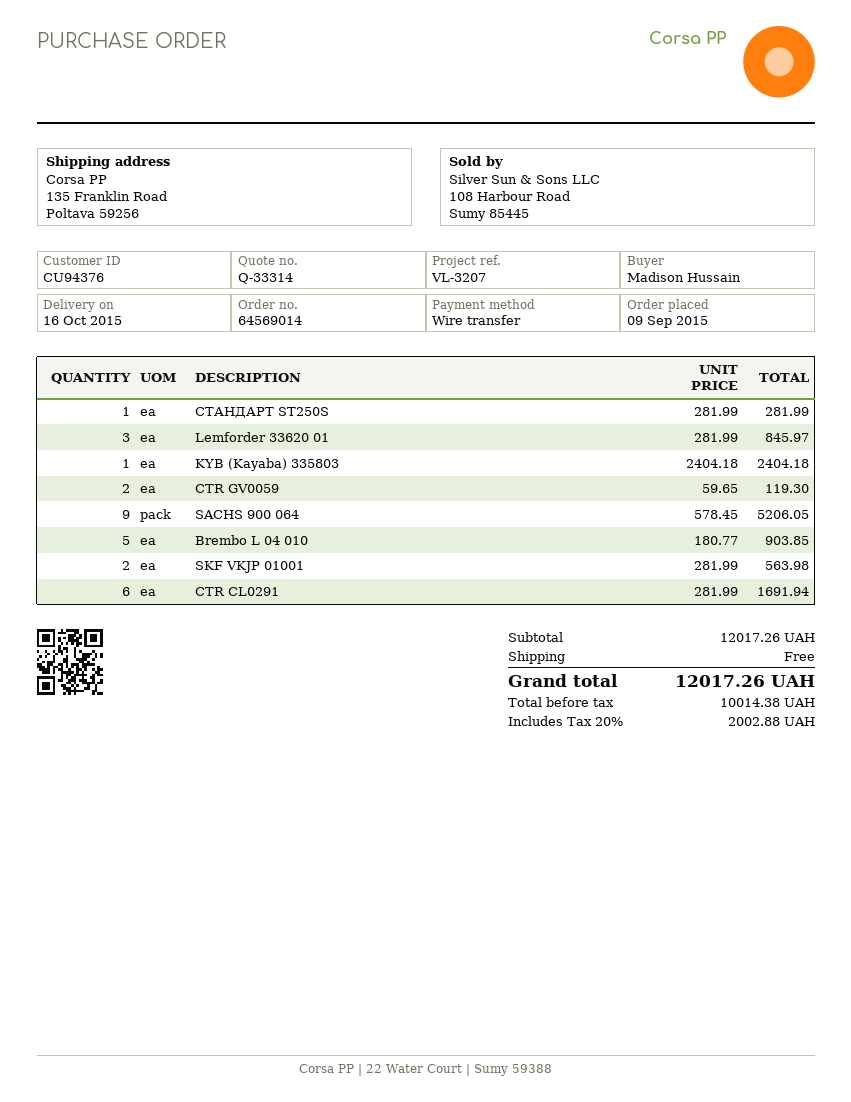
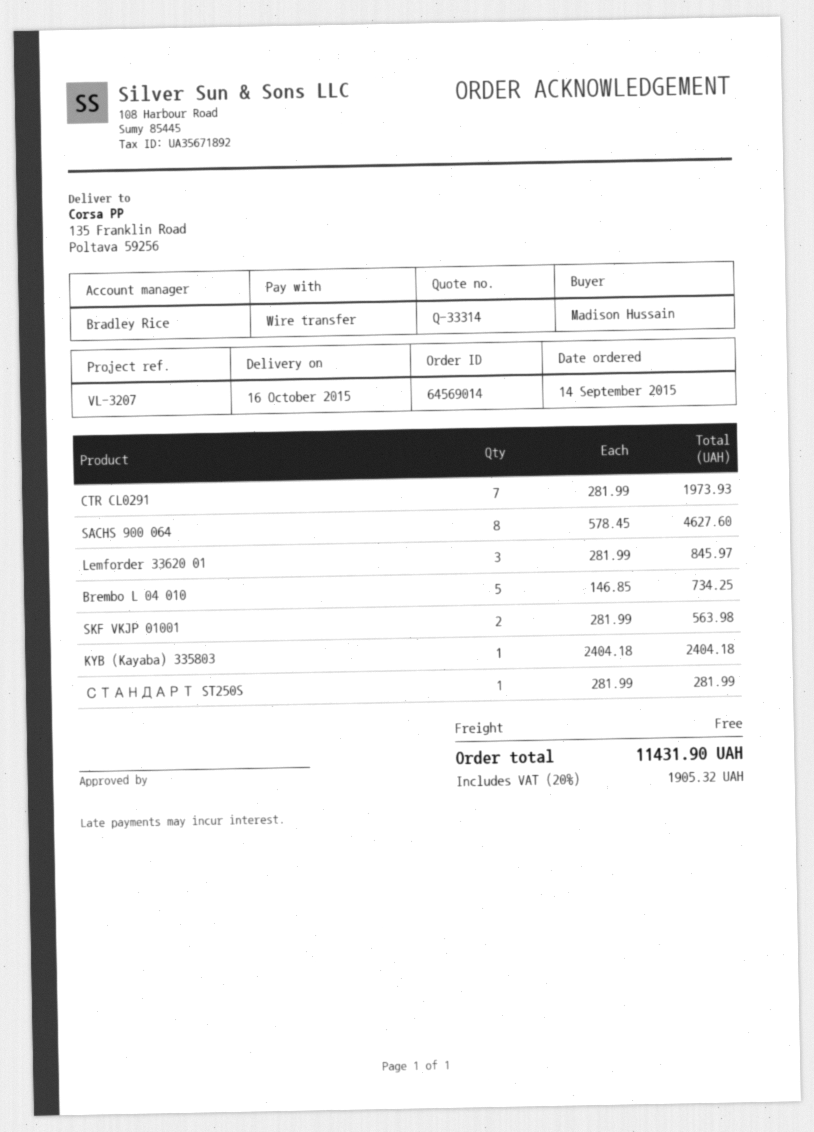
order date: 2015-09-09 -> 2015-09-14
CTR GV0059: 2 x 59.65 = 119.30 -> none
SACHS 900 064: 9 x 578.45 = 5206.05 -> 8 x 578.45 = 4627.60
Brembo L 04 010: 5 x 180.77 = 903.85 -> 5 x 146.85 = 734.25
CTR CL0291: 6 x 281.99 = 1691.94 -> 7 x 281.99 = 1973.93
tax: 20% = 2002.88 -> 20% = 1905.32
total: 12017.26 -> 11431.90

